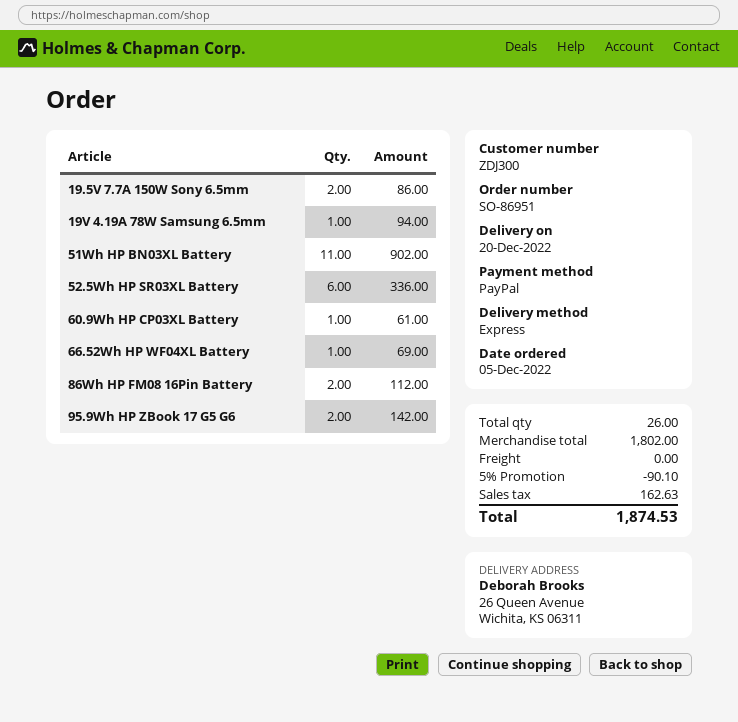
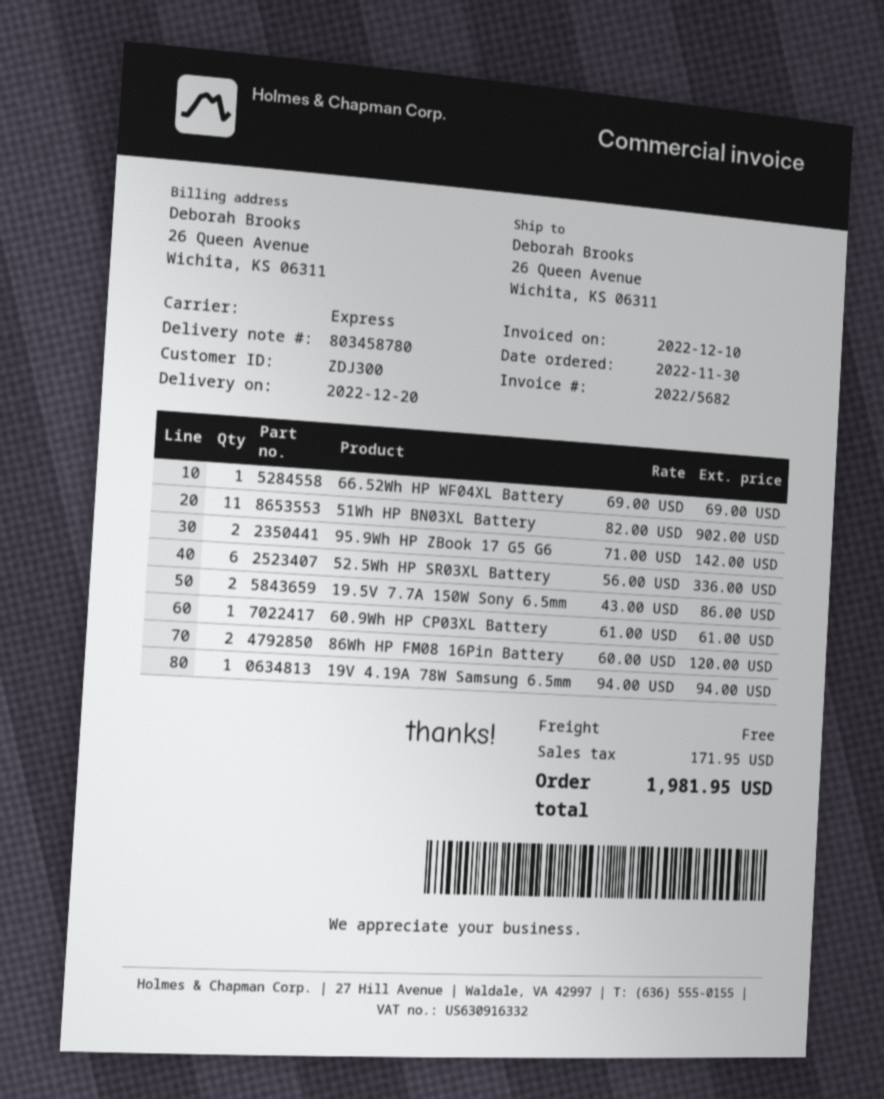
order date: 2022-12-05 -> 2022-11-30
86Wh HP FM08 16Pin Battery: 2 for 112.00 -> 2 for 120.00
discount: 5% = 90.10 -> none
tax: 162.63 -> 171.95
total: 1874.53 -> 1981.95

